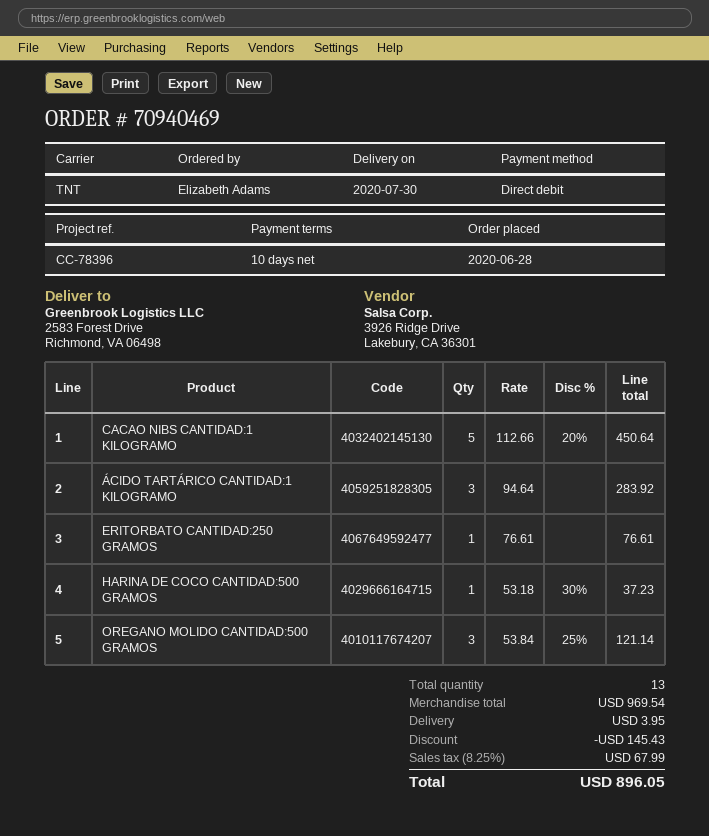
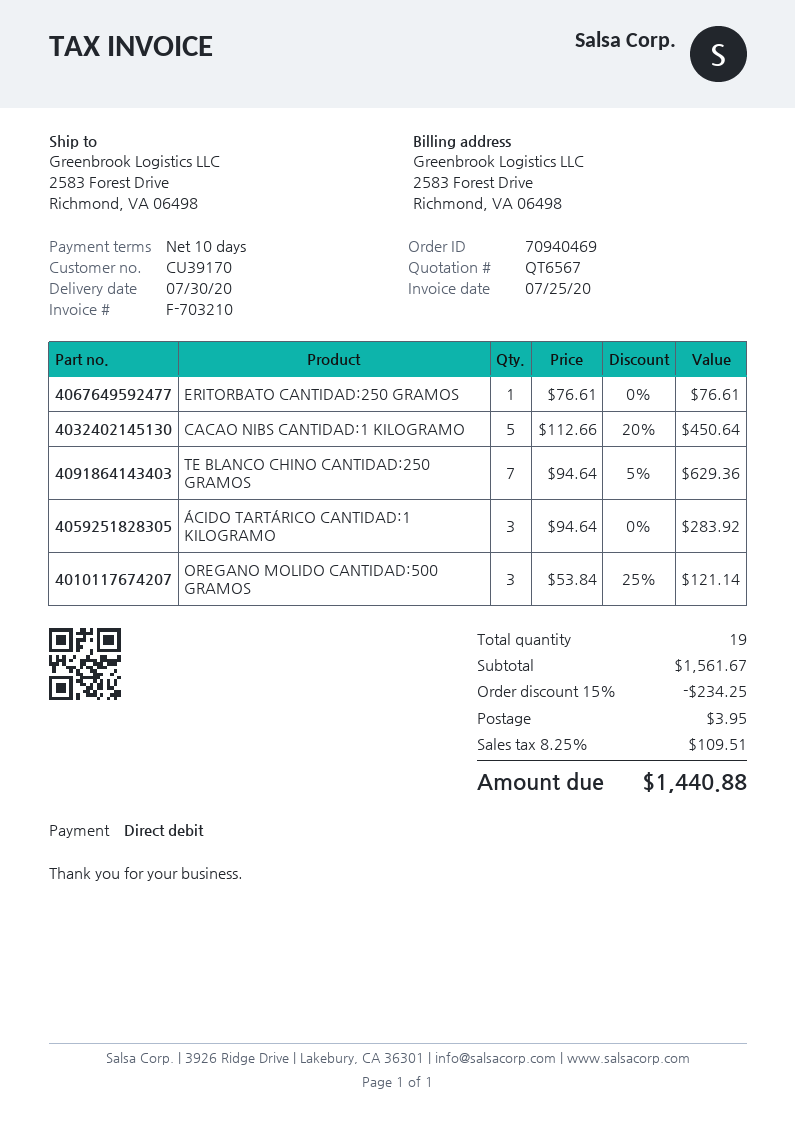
HARINA DE COCO CANTIDAD:500 GRAMOS: 1 x 53.18 - 30% = 37.23 -> none
TE BLANCO CHINO CANTIDAD:250 GRAMOS: none -> 7 x 94.64 - 5% = 629.36
total quantity: 13 -> 19
subtotal: 969.54 -> 1561.67
discount: 145.43 -> 234.25
tax: 8.25% = 67.99 -> 8.25% = 109.51
total: 896.05 -> 1440.88

